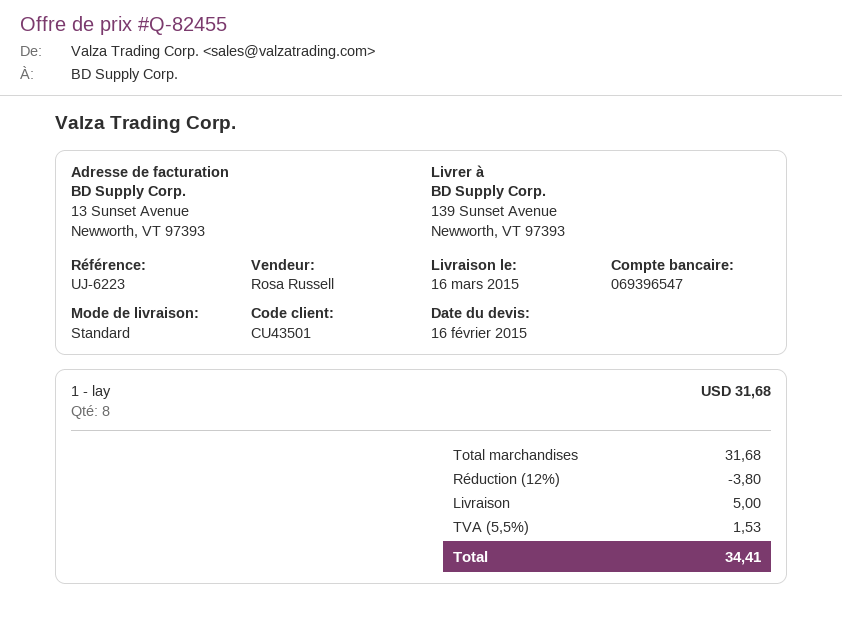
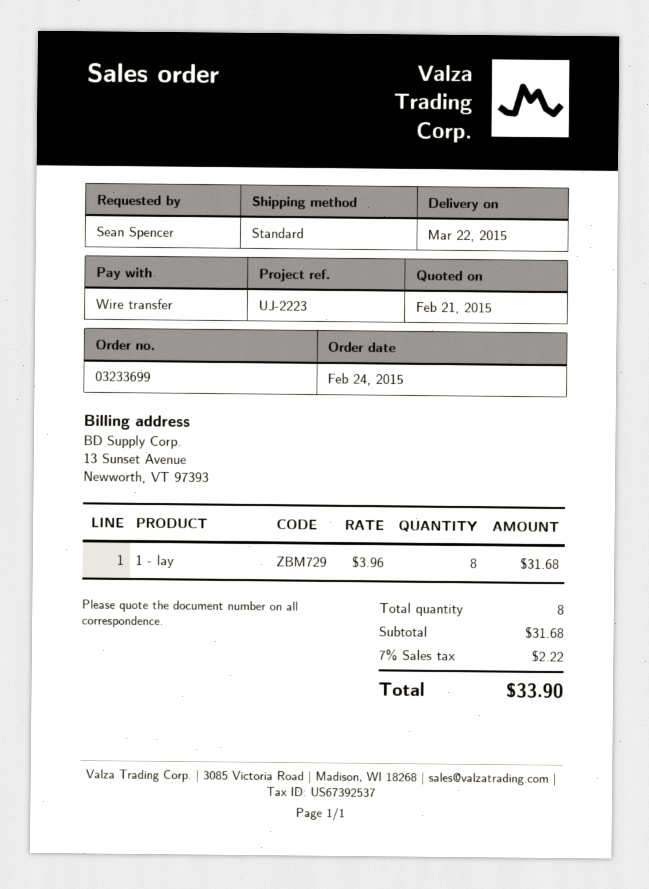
quote date: 2015-02-16 -> 2015-02-21
delivery date: 2015-03-16 -> 2015-03-22
reference: UJ-6223 -> UJ-2223
discount: 12% = 3.80 -> none
shipping: 5.00 -> none
tax: 5.5% = 1.53 -> 7% = 2.22
total: 34.41 -> 33.90

